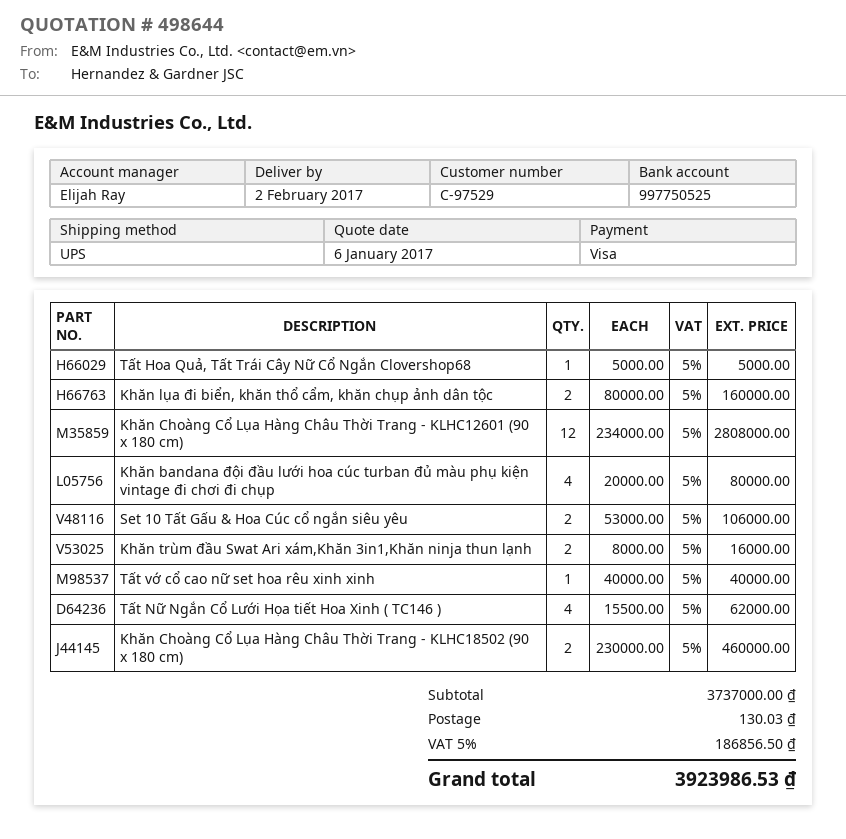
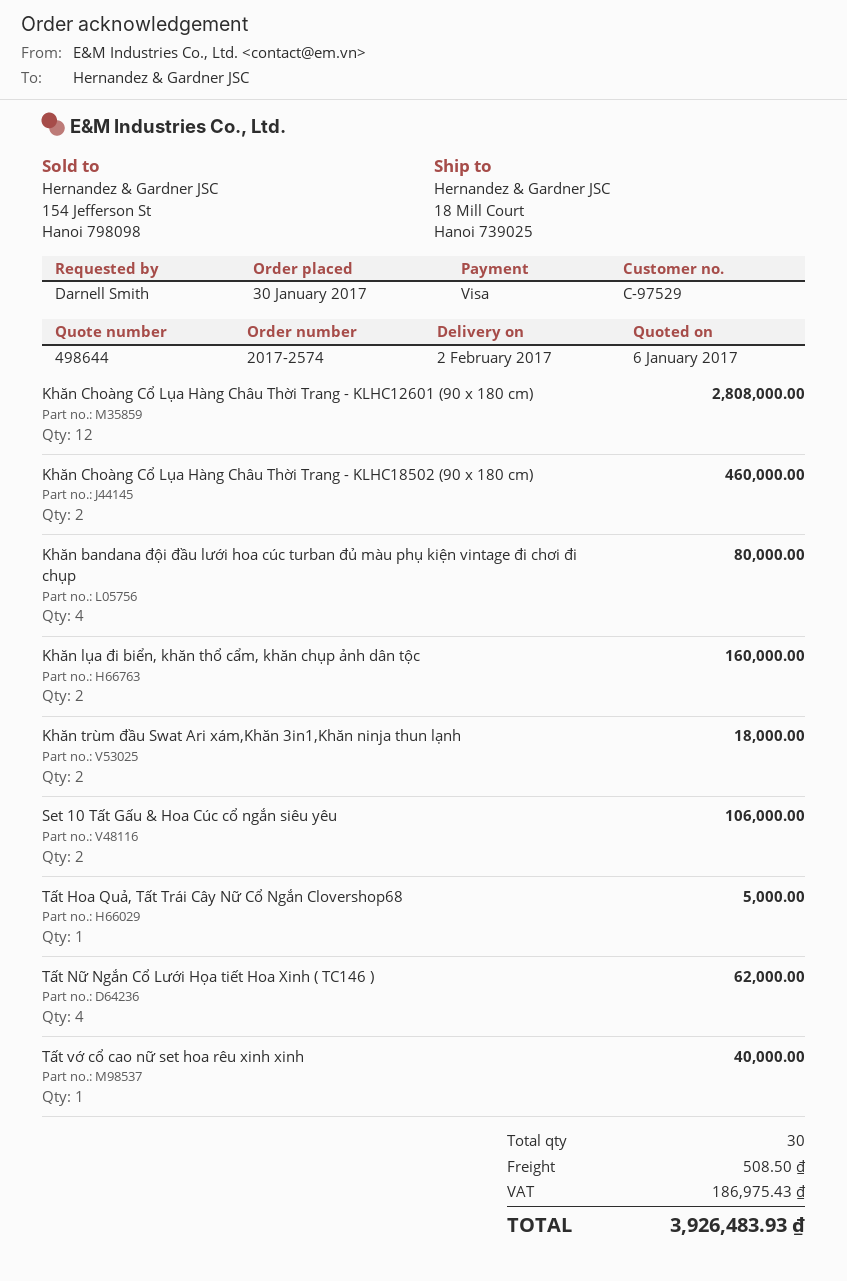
Khăn trùm đầu Swat Ari xám,Khăn 3in1,Khăn ninja thun lạnh: 2 for 16000.00 -> 2 for 18000.00
shipping: 130.03 -> 508.50
tax: 186856.50 -> 186975.43
total: 3923986.53 -> 3926483.93

